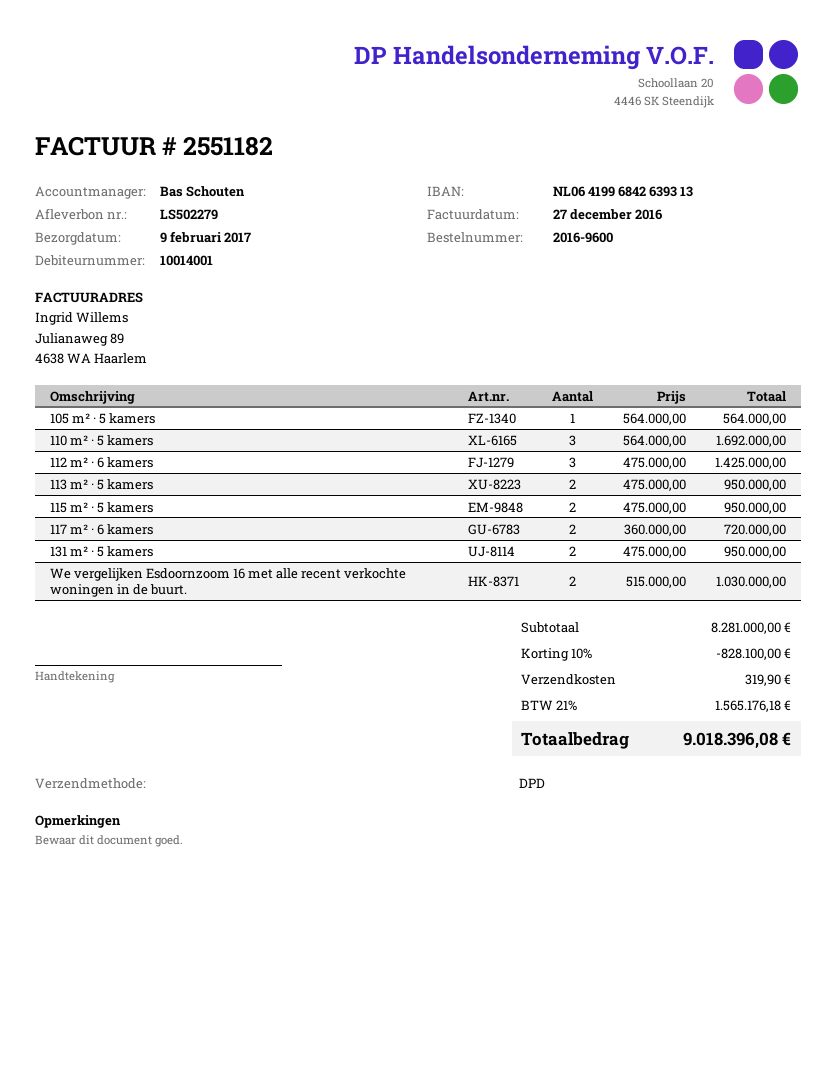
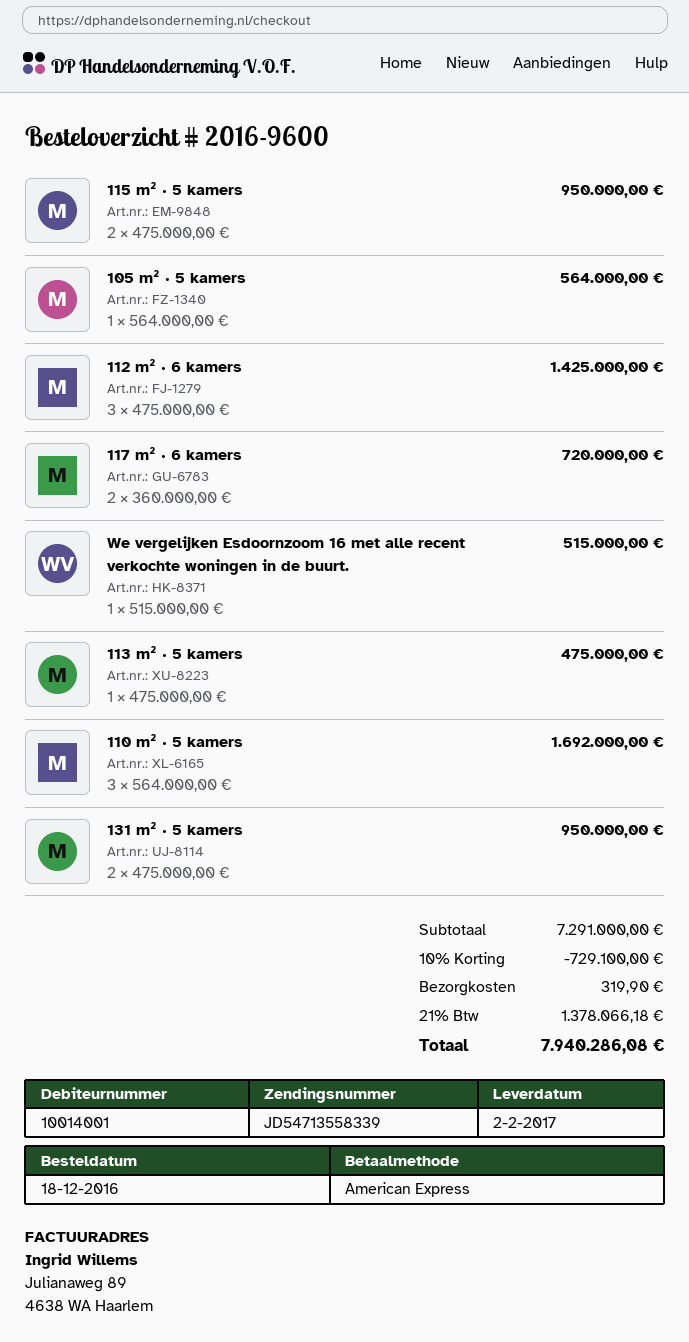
delivery date: 2017-02-09 -> 2017-02-02
113 m² · 5 kamers: 2 x 475000.00 = 950000.00 -> 1 x 475000.00 = 475000.00
We vergelijken Esdoornzoom 16 met alle recent verkochte woningen in de buurt.: 2 x 515000.00 = 1030000.00 -> 1 x 515000.00 = 515000.00
subtotal: 8281000.00 -> 7291000.00
discount: 10% = 828100.00 -> 10% = 729100.00
tax: 21% = 1565176.18 -> 21% = 1378066.18
total: 9018396.08 -> 7940286.08

